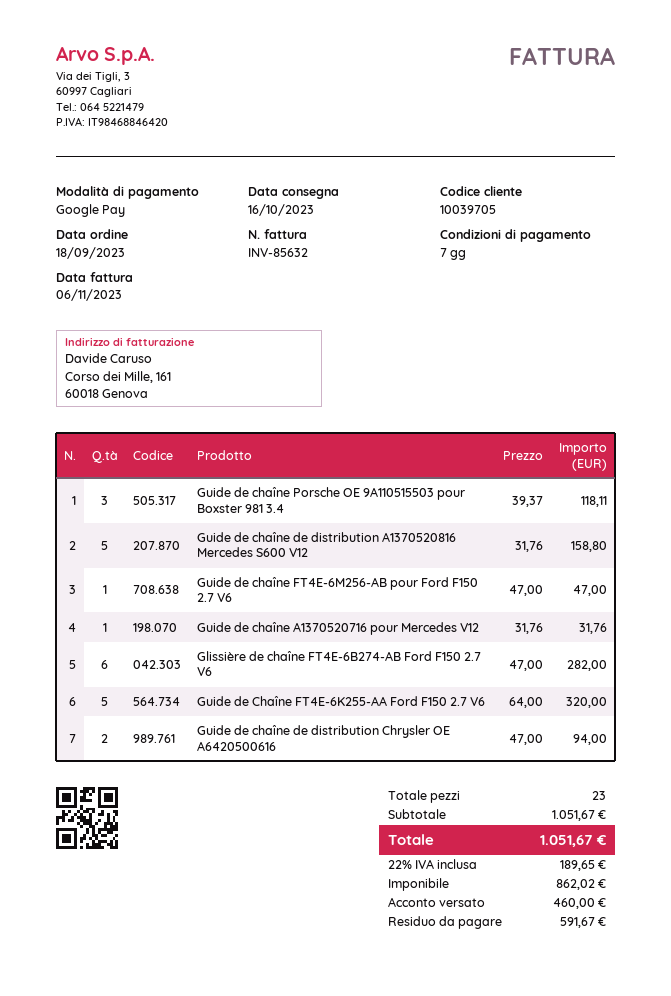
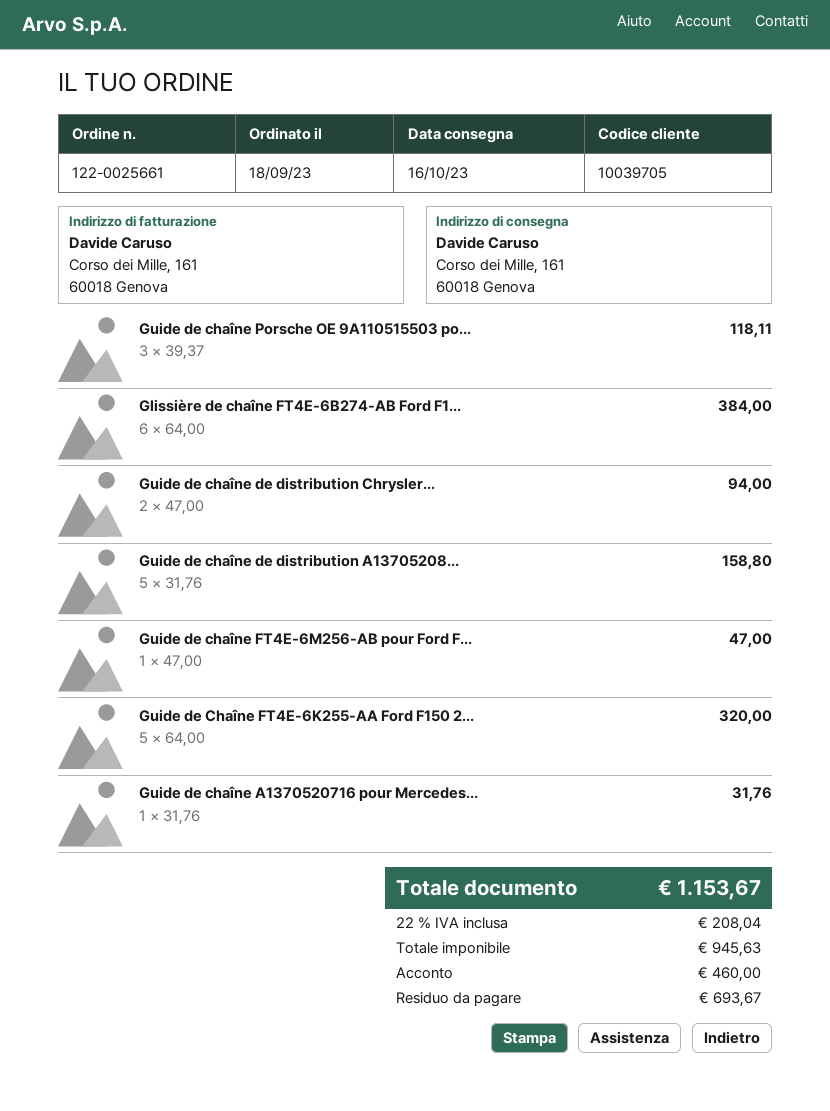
Glissière de chaîne FT4E-6B274-AB Ford F150 2.7 V6: 6 x 47.00 = 282.00 -> 6 x 64.00 = 384.00
net: 862.02 -> 945.63
tax: 22% = 189.65 -> 22% = 208.04
total: 1051.67 -> 1153.67
balance: 591.67 -> 693.67

